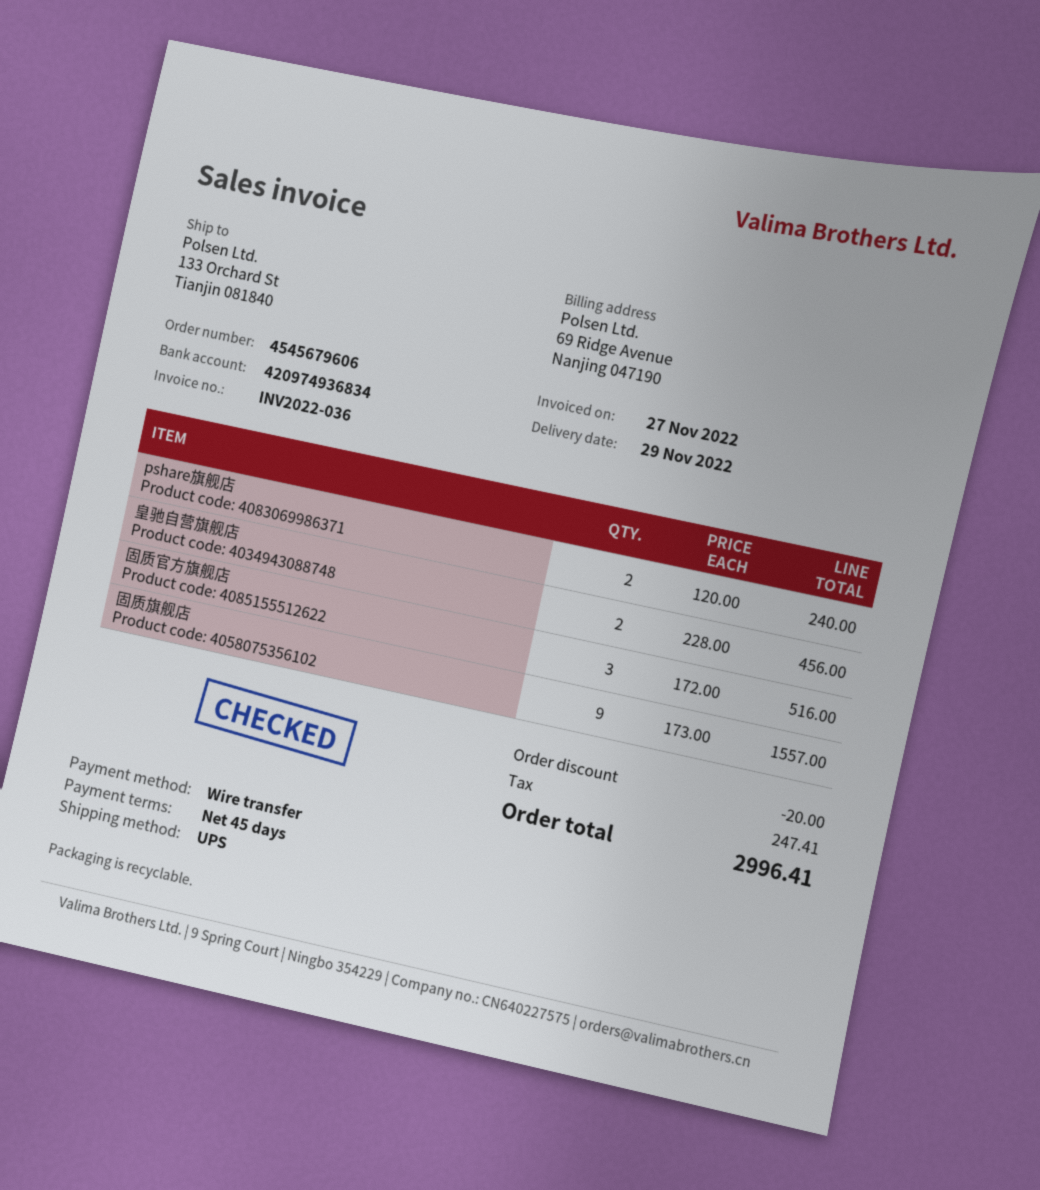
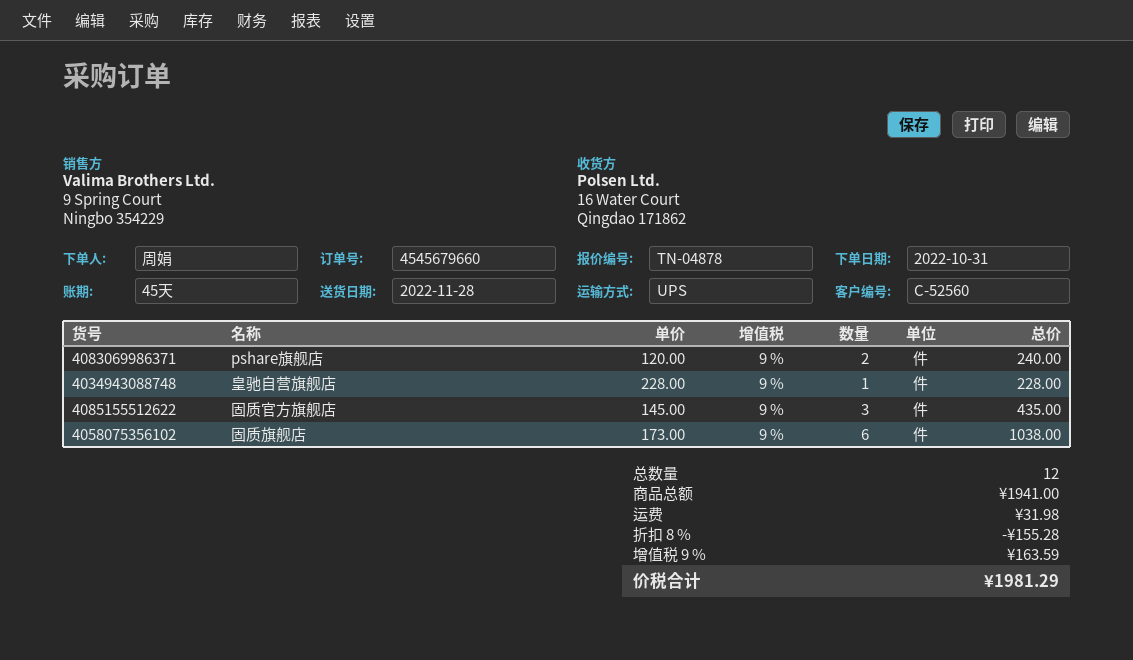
order number: 4545679606 -> 4545679660
delivery date: 2022-11-29 -> 2022-11-28
ship to: 133 Orchard St, Tianjin 081840 -> 16 Water Court, Qingdao 171862
皇驰自营旗舰店: 2 x 228.00 = 456.00 -> 1 x 228.00 = 228.00
固质官方旗舰店: 3 x 172.00 = 516.00 -> 3 x 145.00 = 435.00
固质旗舰店: 9 x 173.00 = 1557.00 -> 6 x 173.00 = 1038.00
discount: 20.00 -> 155.28
shipping: none -> 31.98
tax: 247.41 -> 163.59
total: 2996.41 -> 1981.29

